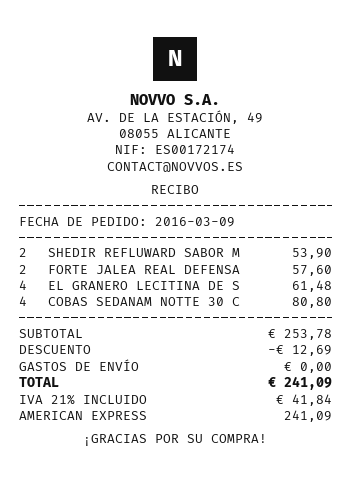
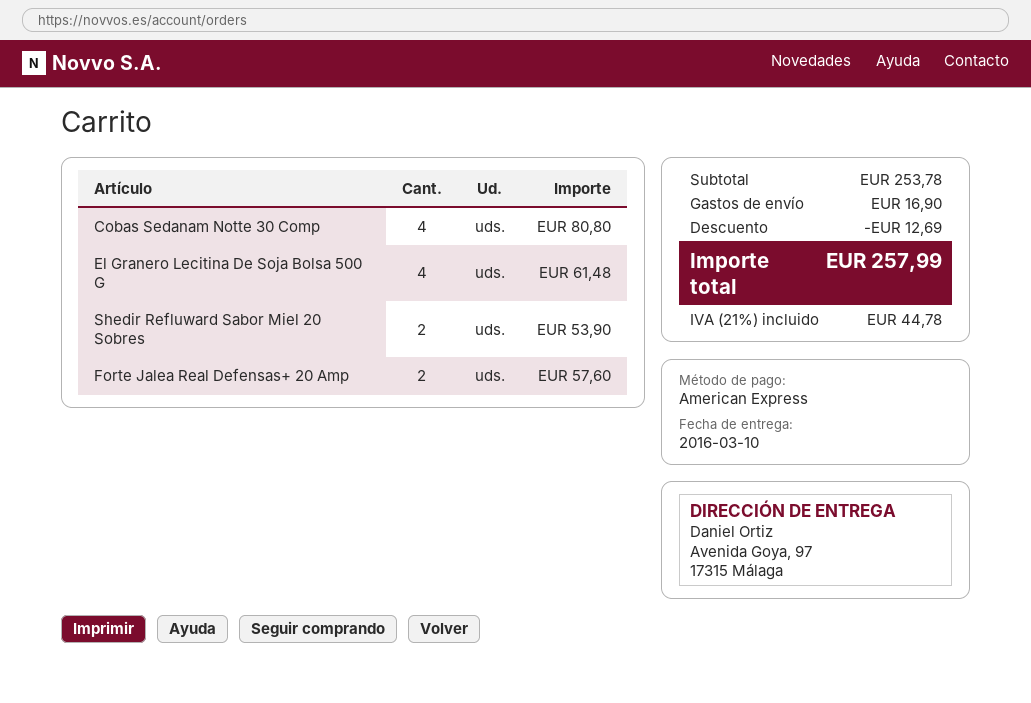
shipping: 0.00 -> 16.90
tax: 21% = 41.84 -> 21% = 44.78
total: 241.09 -> 257.99

